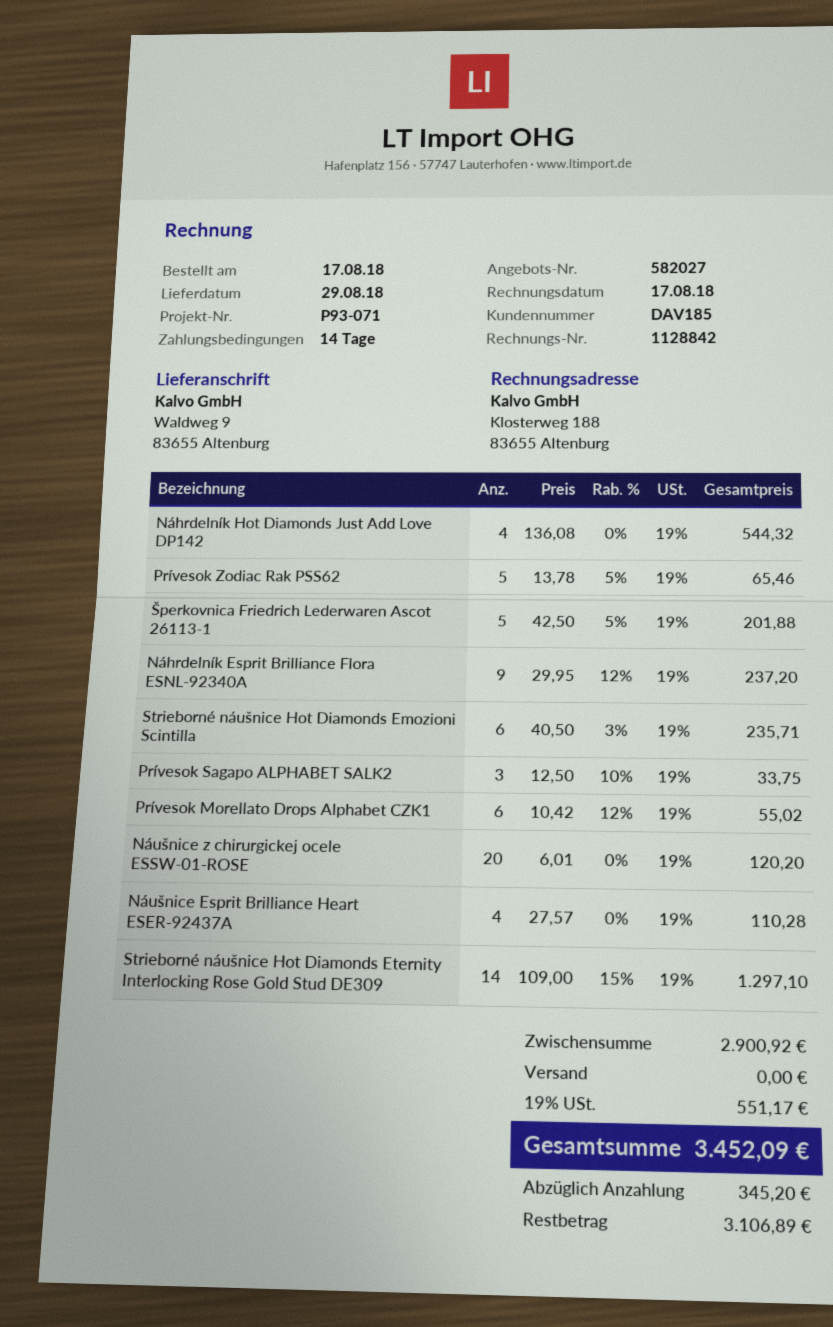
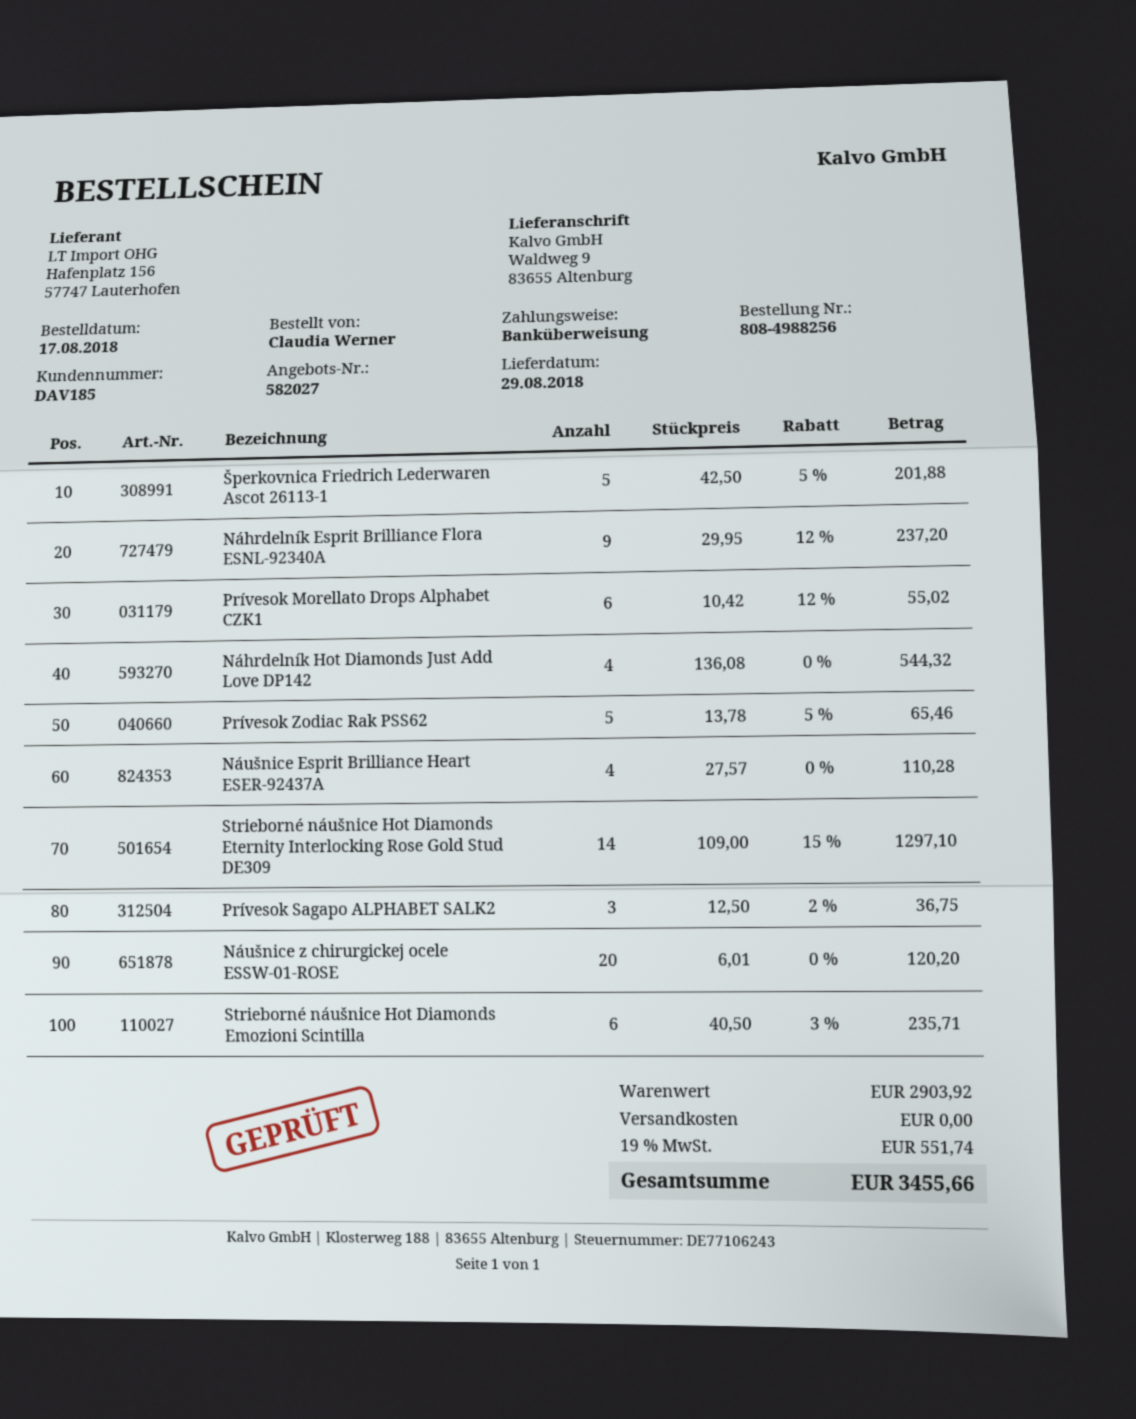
Prívesok Sagapo ALPHABET SALK2: 3 x 12.50 - 10% = 33.75 -> 3 x 12.50 - 2% = 36.75
subtotal: 2900.92 -> 2903.92
tax: 19% = 551.17 -> 19% = 551.74
total: 3452.09 -> 3455.66

